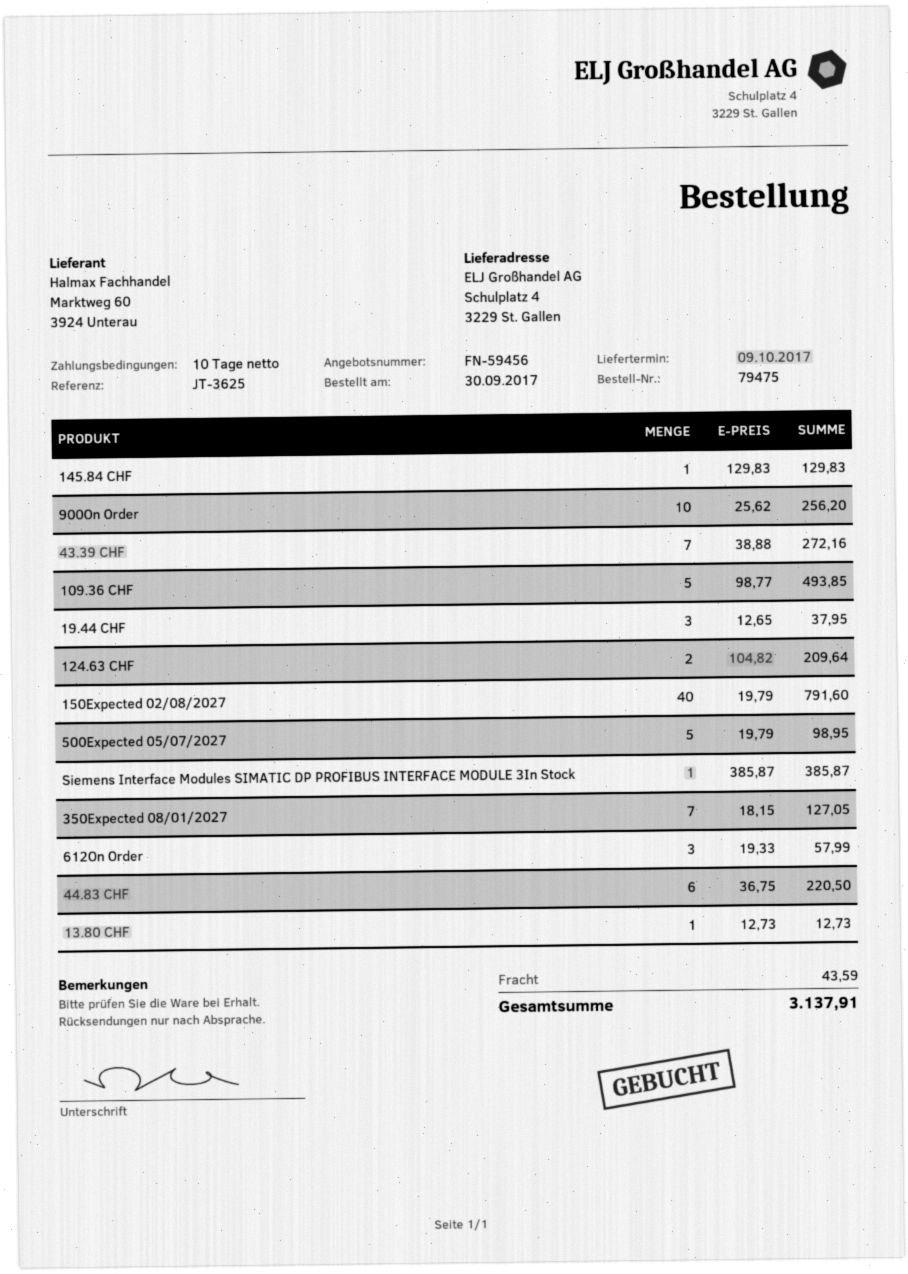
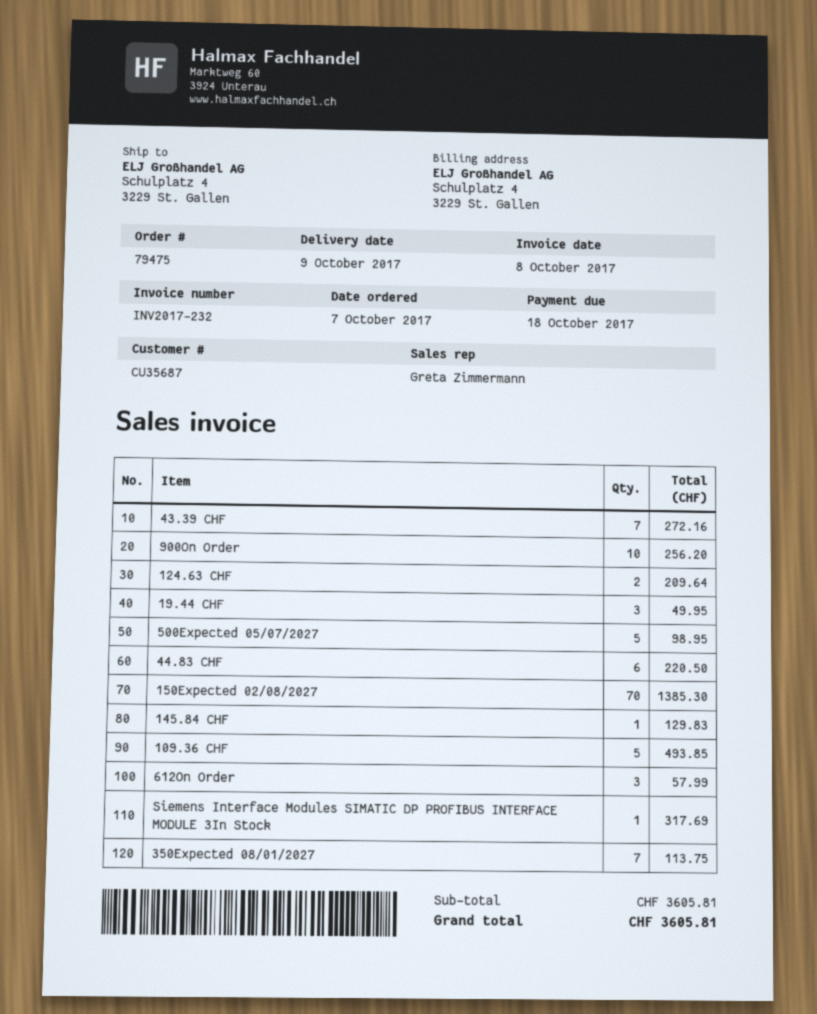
order date: 2017-09-30 -> 2017-10-07
19.44 CHF: 3 for 37.95 -> 3 for 49.95
150Expected 02/08/2027: 40 for 791.60 -> 70 for 1385.30
Siemens Interface Modules SIMATIC DP PROFIBUS INTERFACE MODULE 3In Stock: 1 for 385.87 -> 1 for 317.69
350Expected 08/01/2027: 7 for 127.05 -> 7 for 113.75
13.80 CHF: 1 for 12.73 -> none
shipping: 43.59 -> none
total: 3137.91 -> 3605.81

